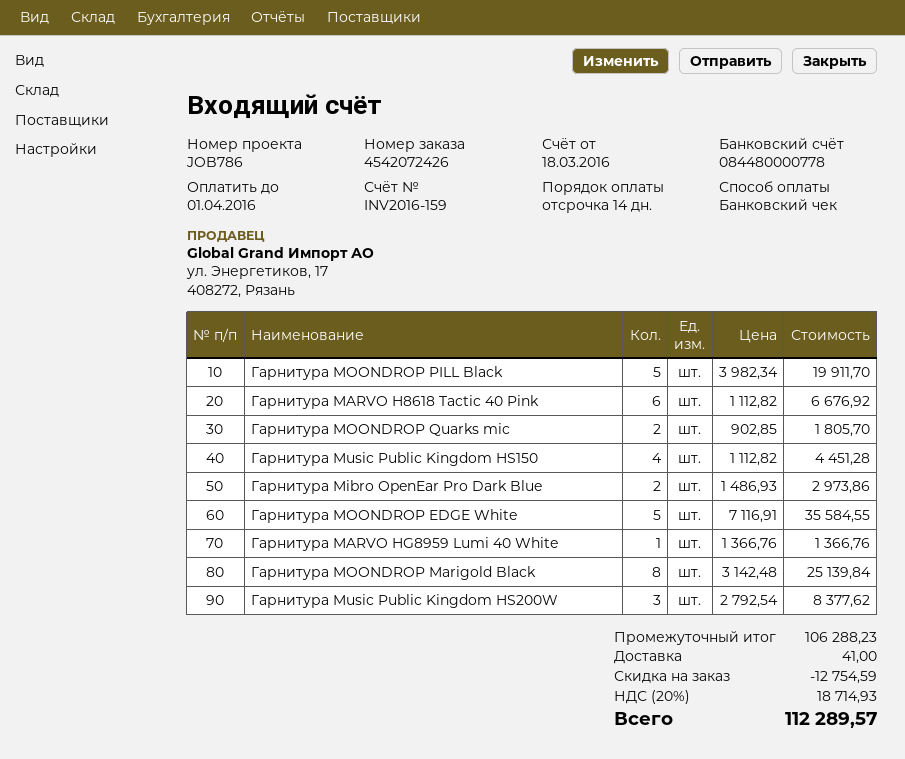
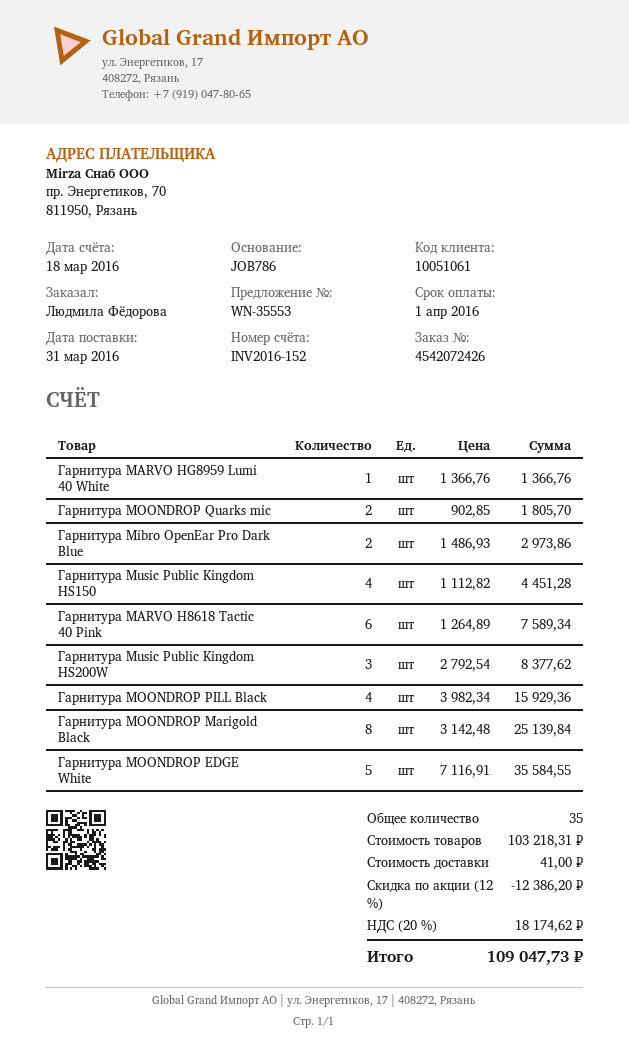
invoice number: INV2016-159 -> INV2016-152
Гарнитура MOONDROP PILL Black: 5 x 3982.34 = 19911.70 -> 4 x 3982.34 = 15929.36
Гарнитура MARVO H8618 Tactic 40 Pink: 6 x 1112.82 = 6676.92 -> 6 x 1264.89 = 7589.34
subtotal: 106288.23 -> 103218.31
discount: 12754.59 -> 12386.20
tax: 20% = 18714.93 -> 20% = 18174.62
total: 112289.57 -> 109047.73

